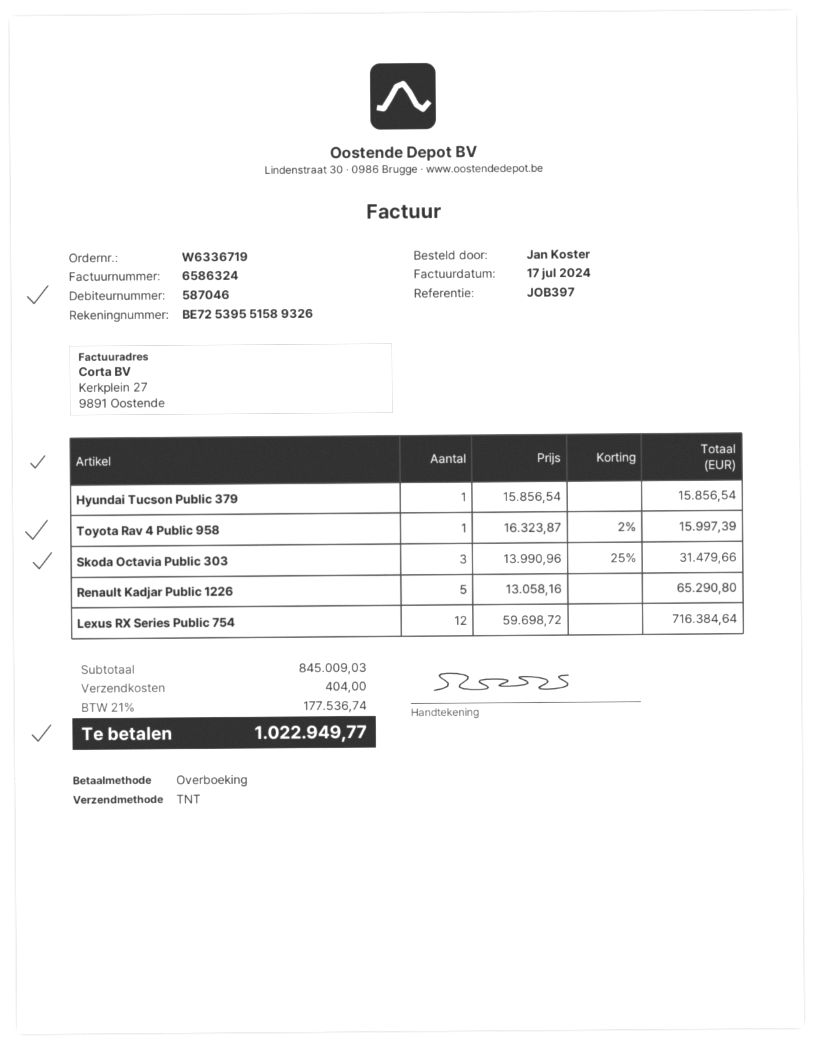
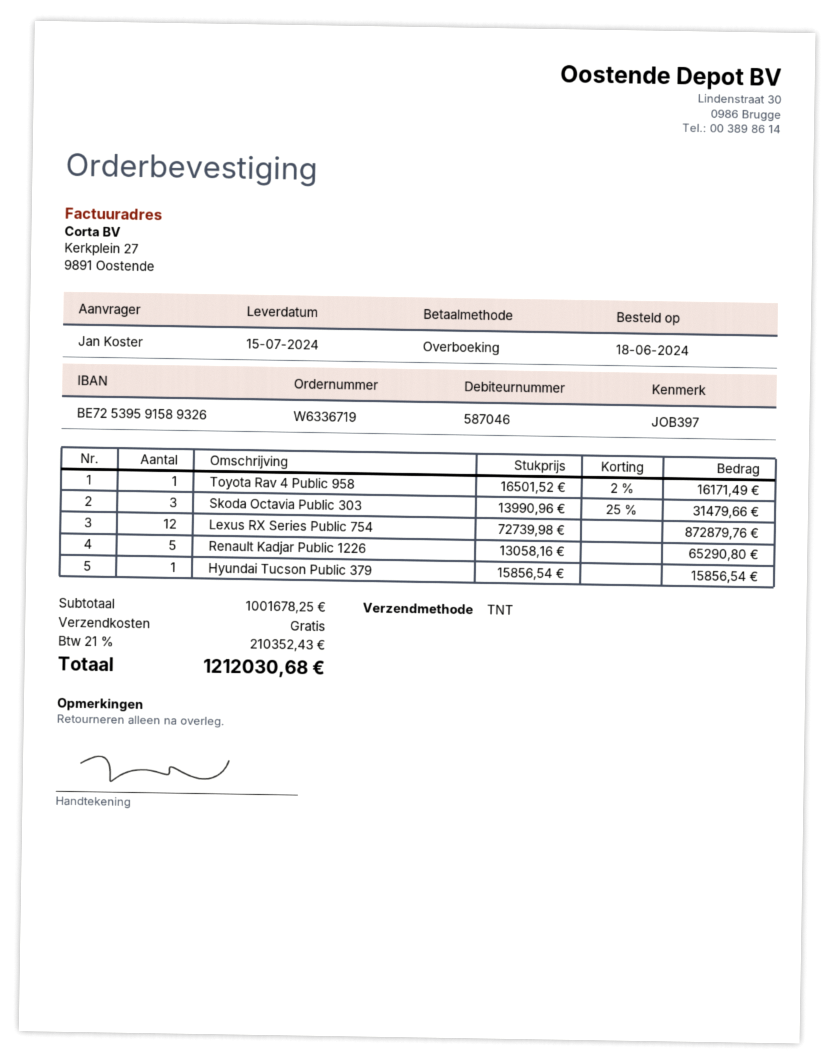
bank account: BE72539551589326 -> BE72539591589326
Toyota Rav 4 Public 958: 1 x 16323.87 - 2% = 15997.39 -> 1 x 16501.52 - 2% = 16171.49
Lexus RX Series Public 754: 12 x 59698.72 = 716384.64 -> 12 x 72739.98 = 872879.76
subtotal: 845009.03 -> 1001678.25
shipping: 404.00 -> 0.00
tax: 21% = 177536.74 -> 21% = 210352.43
total: 1022949.77 -> 1212030.68

